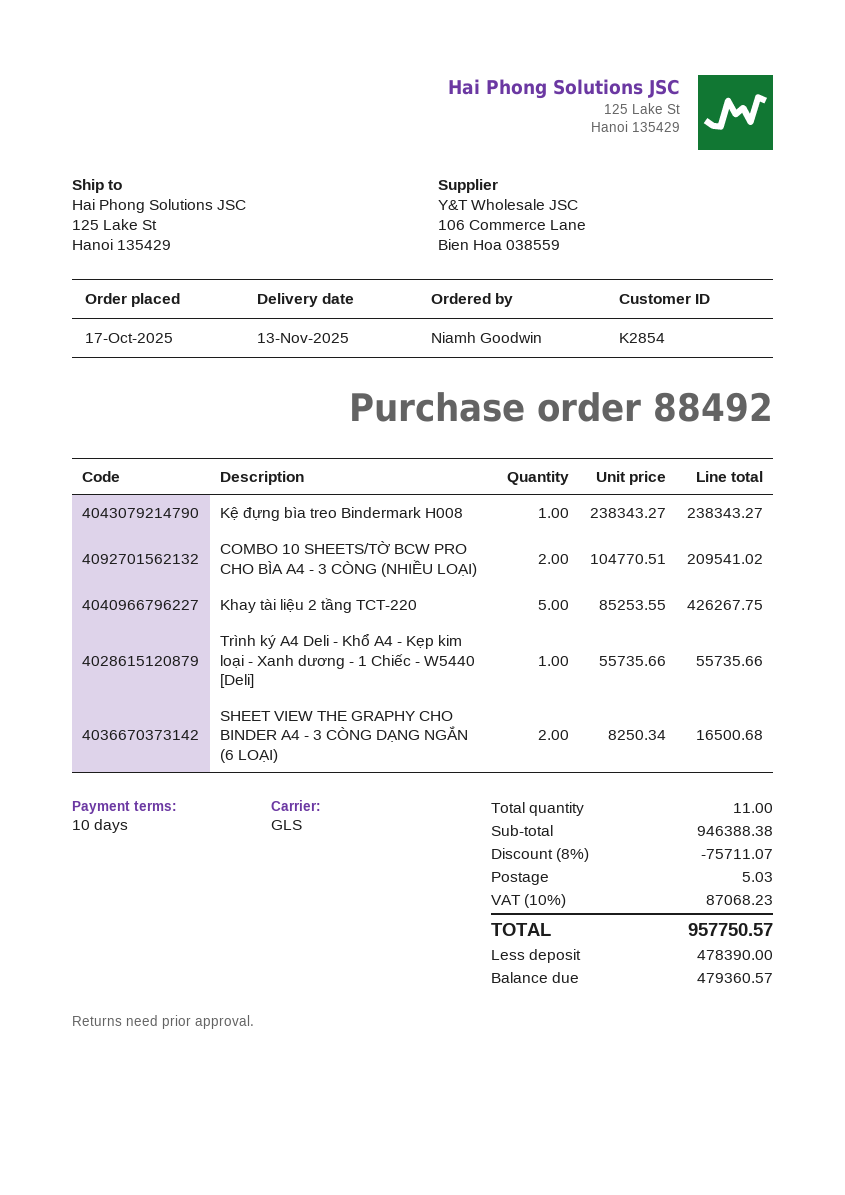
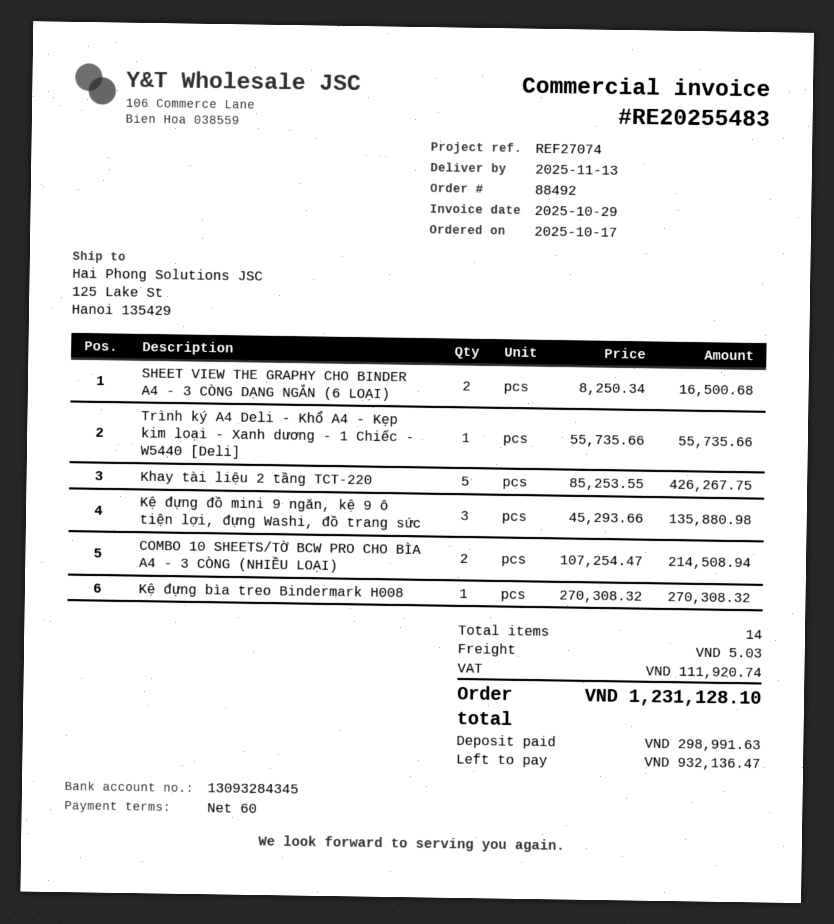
payment terms: 10 days -> 60 days
Kệ đựng bìa treo Bindermark H008: 1 x 238343.27 = 238343.27 -> 1 x 270308.32 = 270308.32
COMBO 10 SHEETS/TỜ BCW PRO CHO BÌA A4 - 3 CÒNG (NHIỀU LOẠI): 2 x 104770.51 = 209541.02 -> 2 x 107254.47 = 214508.94
Kệ đựng đồ mini 9 ngăn, kệ 9 ô tiện lợi, đựng Washi, đồ trang sức: none -> 3 x 45293.66 = 135880.98
total quantity: 11 -> 14
discount: 8% = 75711.07 -> none
tax: 87068.23 -> 111920.74
total: 957750.57 -> 1231128.10
deposit: 478390.00 -> 298991.63
balance: 479360.57 -> 932136.47

